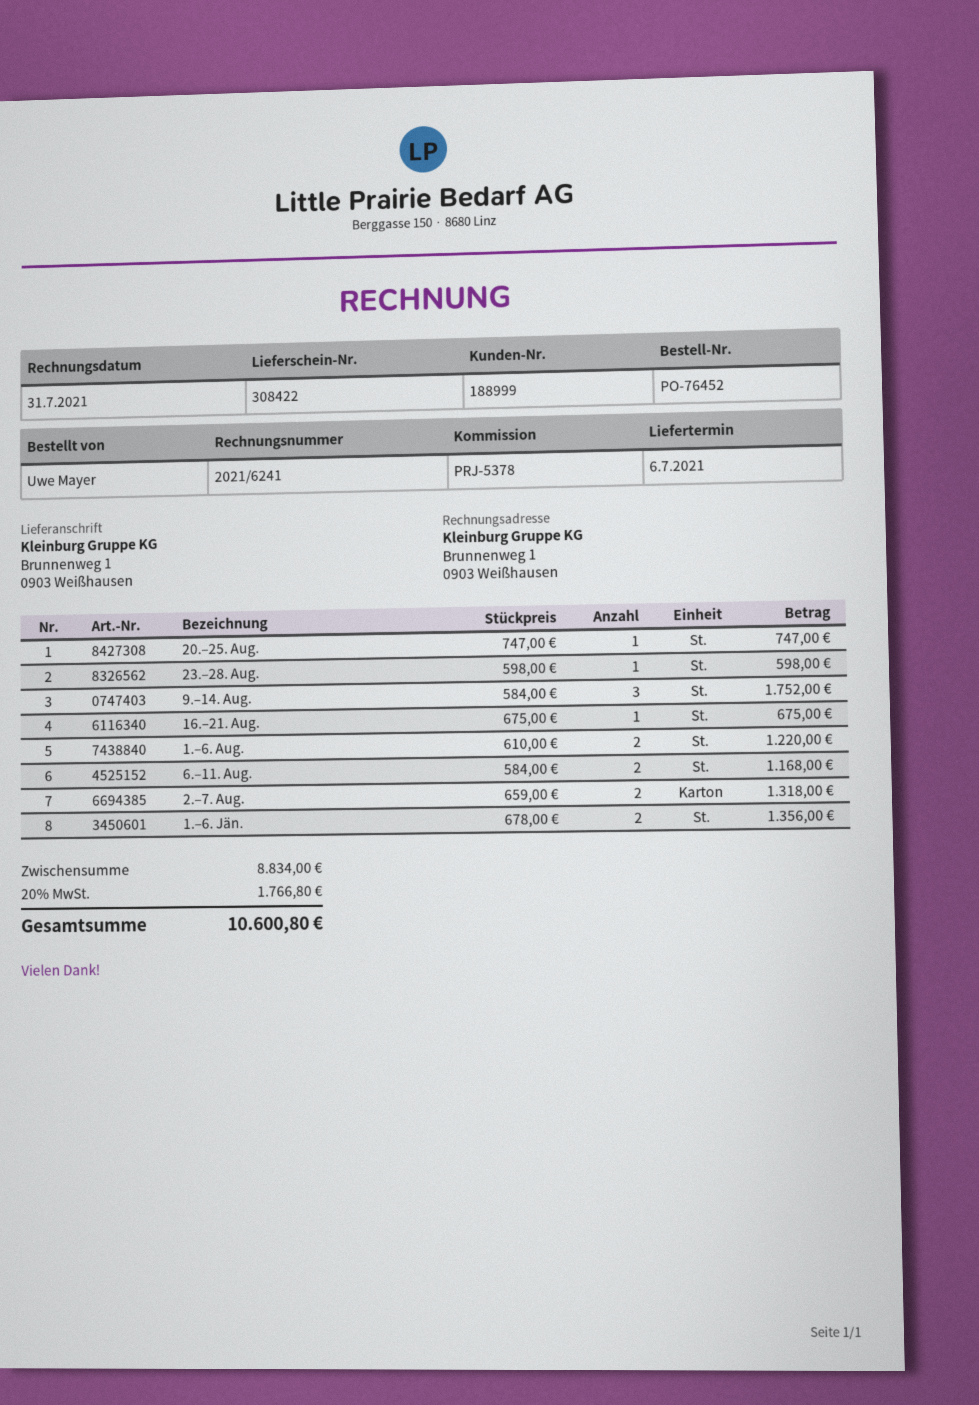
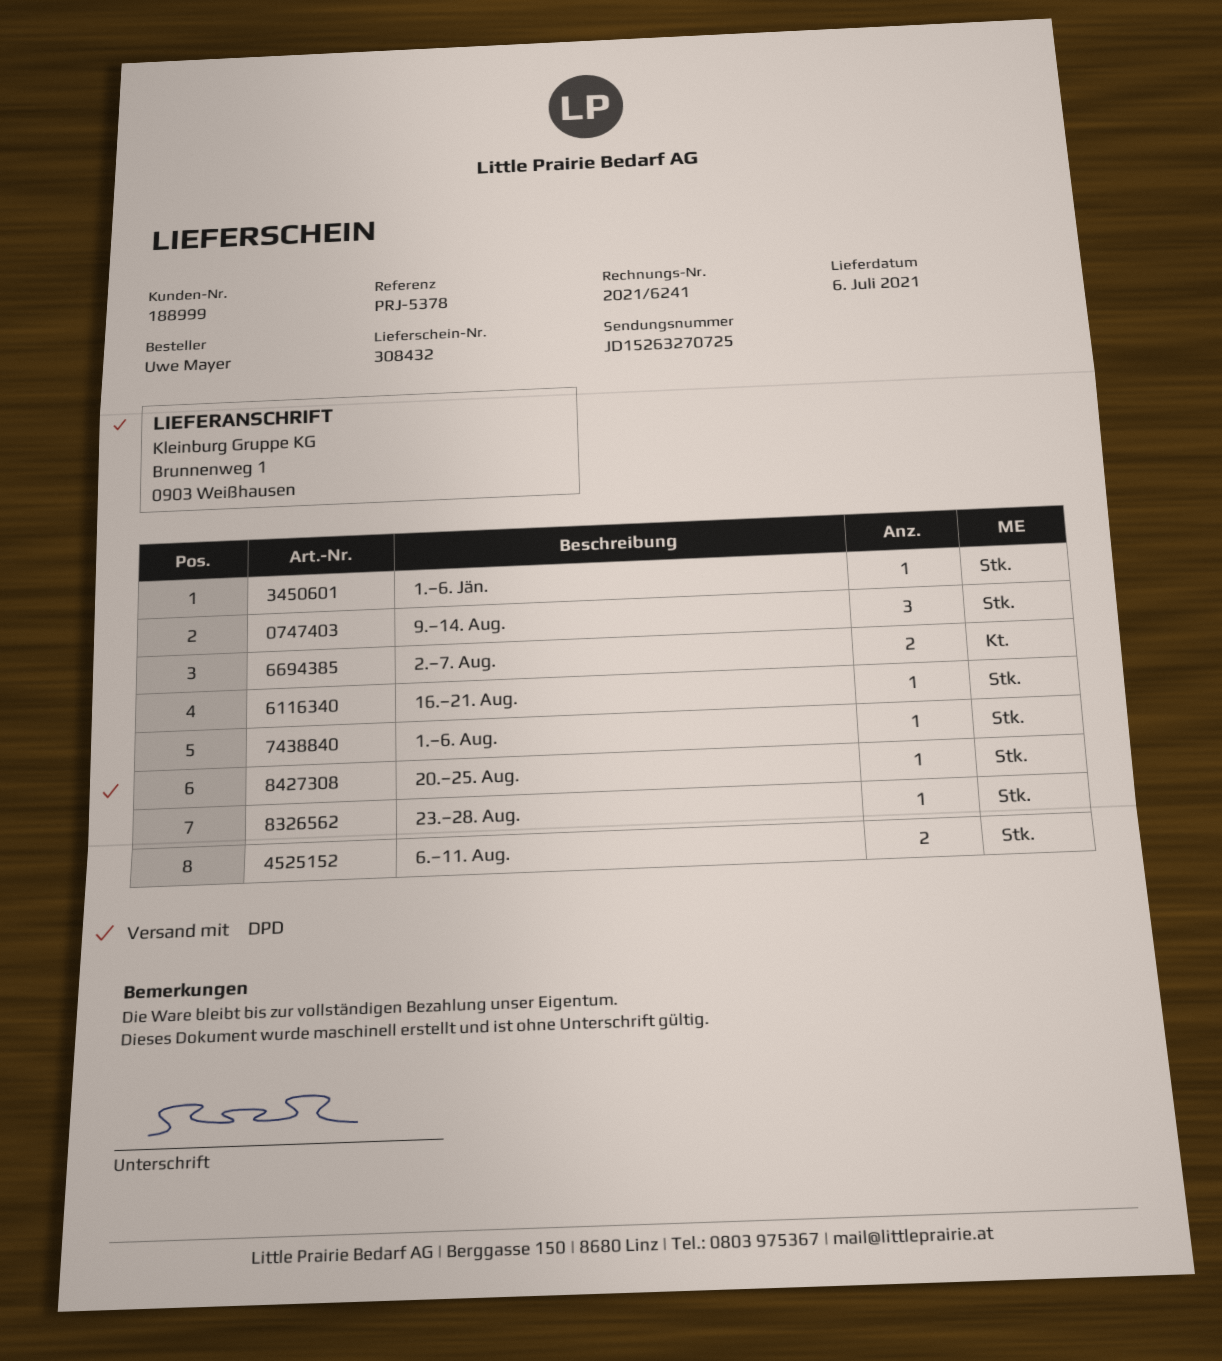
delivery note number: 308422 -> 308432
1.–6. Aug.: 2 -> 1
1.–6. Jän.: 2 -> 1

